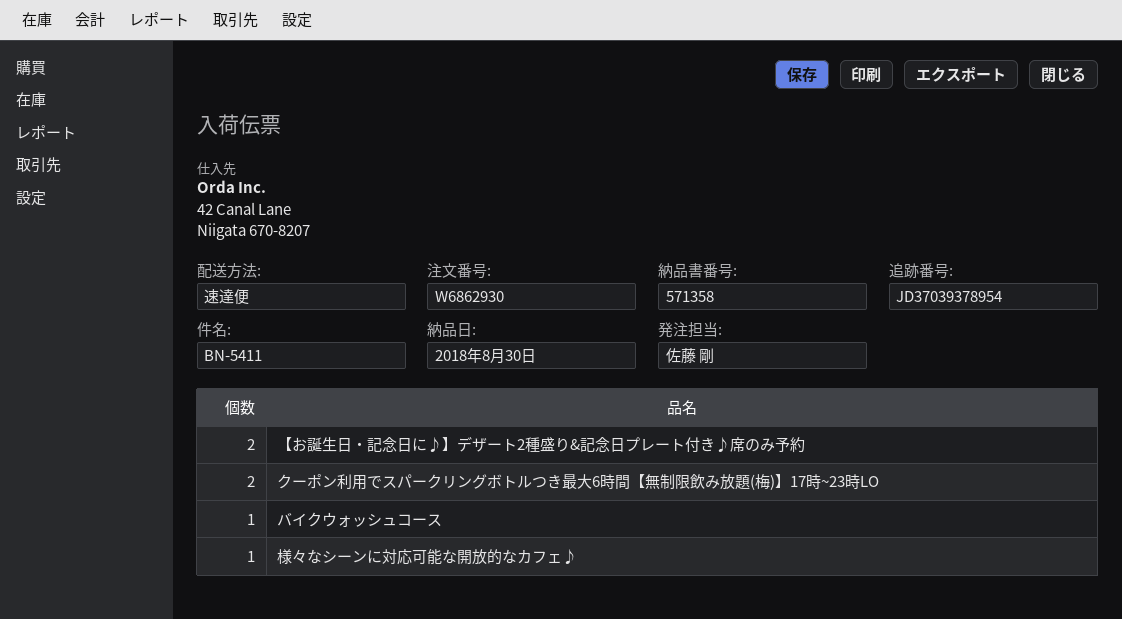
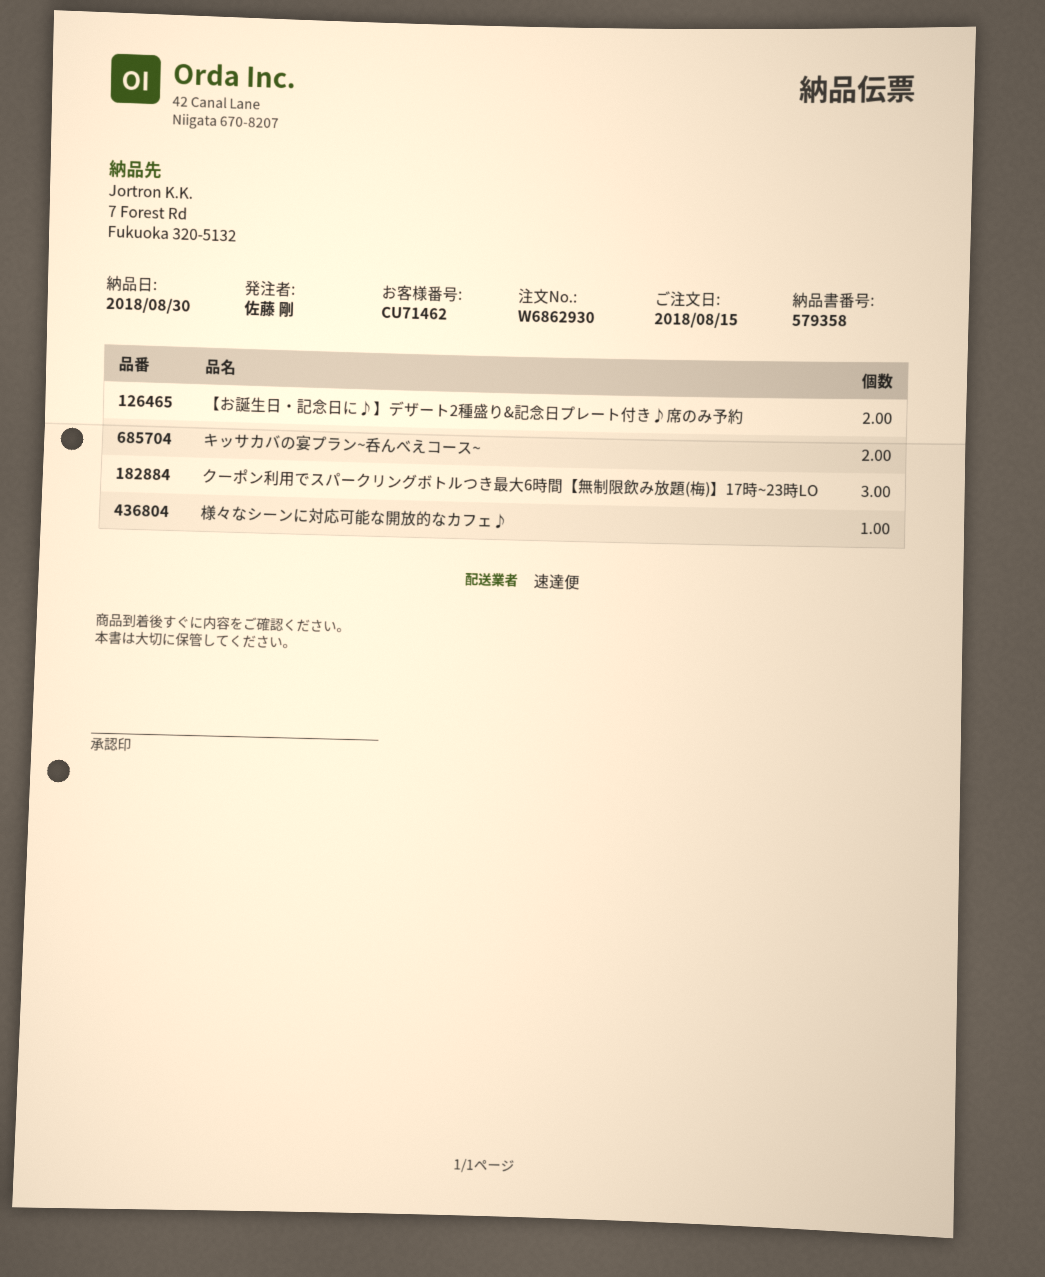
delivery note number: 571358 -> 579358
クーポン利用でスパークリングボトルつき最大6時間【無制限飲み放題(梅)】17時~23時LO: 2 -> 3
バイクウォッシュコース: 1 -> none
キッサカバの宴プラン~呑んべえコース~: none -> 2

